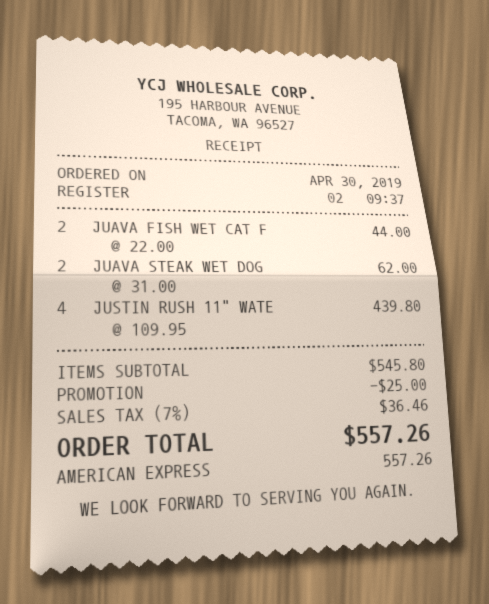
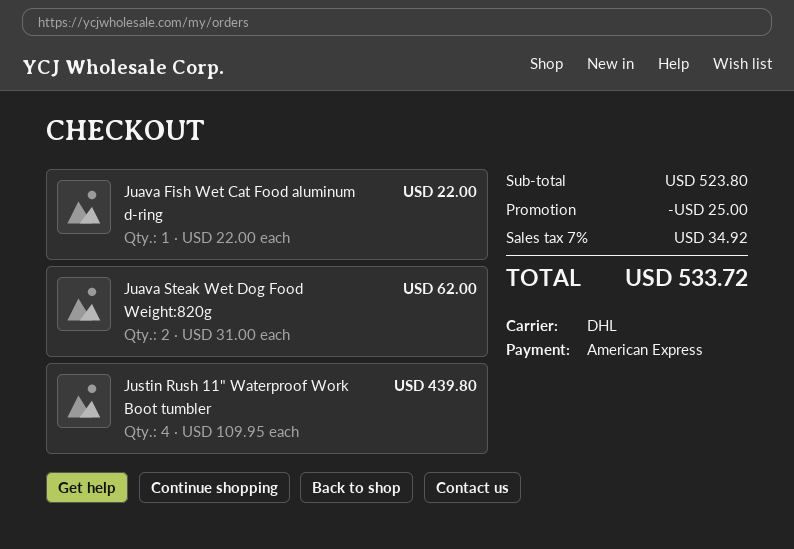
JUAVA FISH WET CAT F: 2 x 22.00 = 44.00 -> 1 x 22.00 = 22.00
subtotal: 545.80 -> 523.80
tax: 7% = 36.46 -> 7% = 34.92
total: 557.26 -> 533.72

